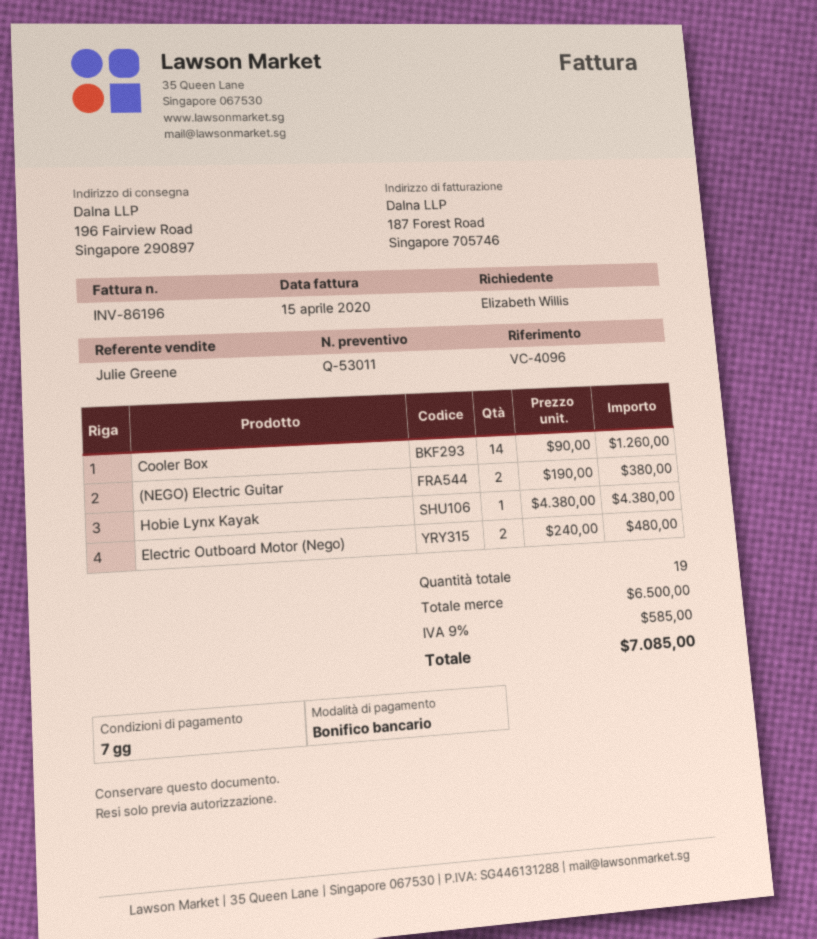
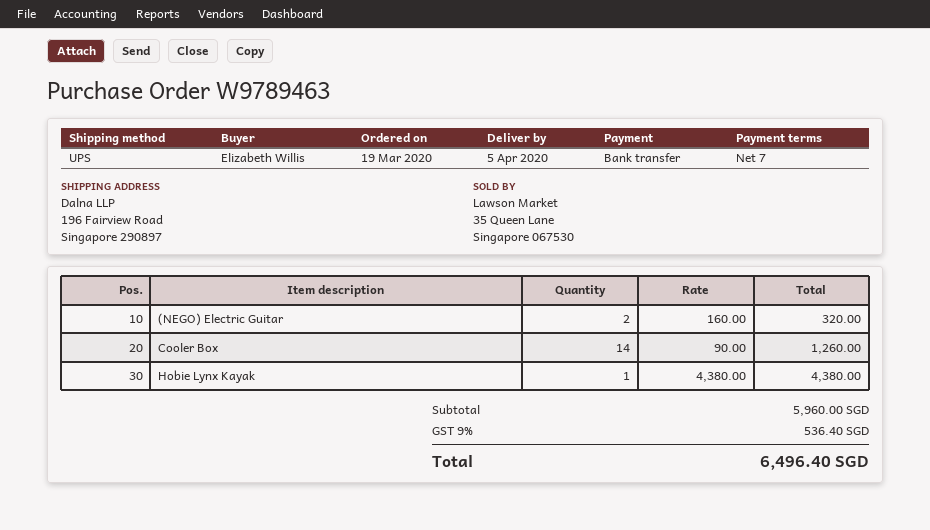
(NEGO) Electric Guitar: 2 x 190.00 = 380.00 -> 2 x 160.00 = 320.00
Electric Outboard Motor (Nego): 2 x 240.00 = 480.00 -> none
subtotal: 6500.00 -> 5960.00
tax: 9% = 585.00 -> 9% = 536.40
total: 7085.00 -> 6496.40

